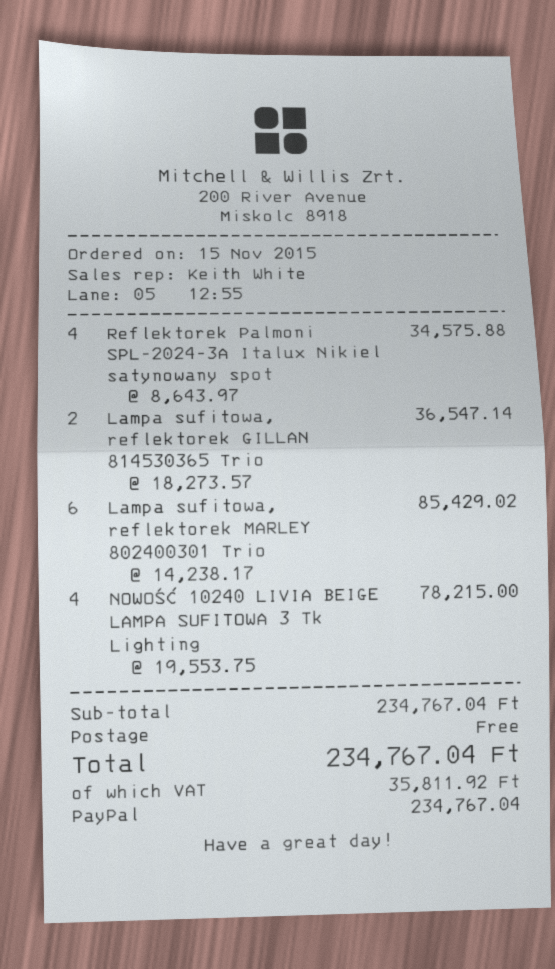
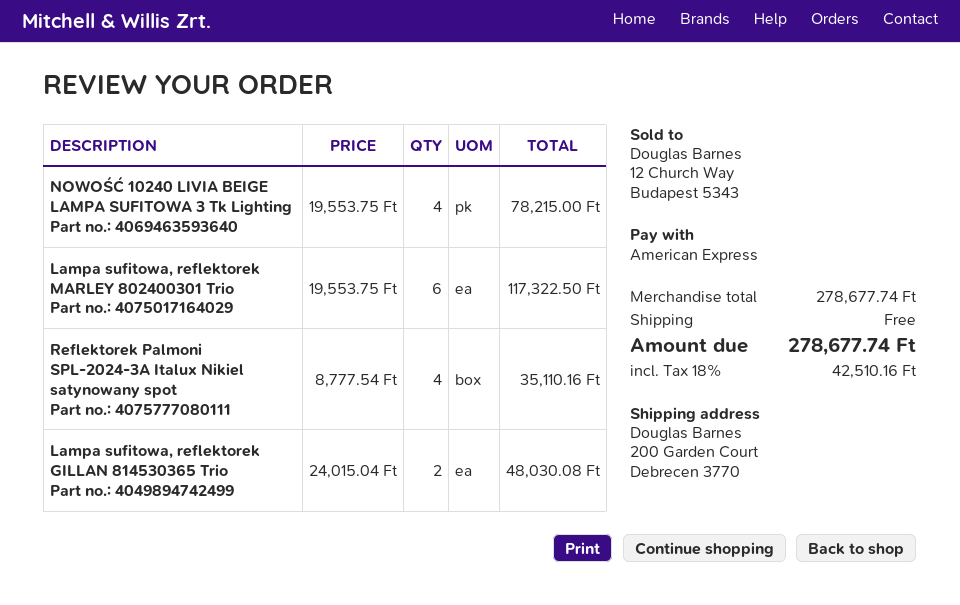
payment method: PayPal -> American Express
Reflektorek Palmoni SPL-2024-3A Italux Nikiel satynowany spot: 4 x 8643.97 = 34575.88 -> 4 x 8777.54 = 35110.16
Lampa sufitowa, reflektorek GILLAN 814530365 Trio: 2 x 18273.57 = 36547.14 -> 2 x 24015.04 = 48030.08
Lampa sufitowa, reflektorek MARLEY 802400301 Trio: 6 x 14238.17 = 85429.02 -> 6 x 19553.75 = 117322.50
subtotal: 234767.04 -> 278677.74
tax: 35811.92 -> 42510.16
total: 234767.04 -> 278677.74

